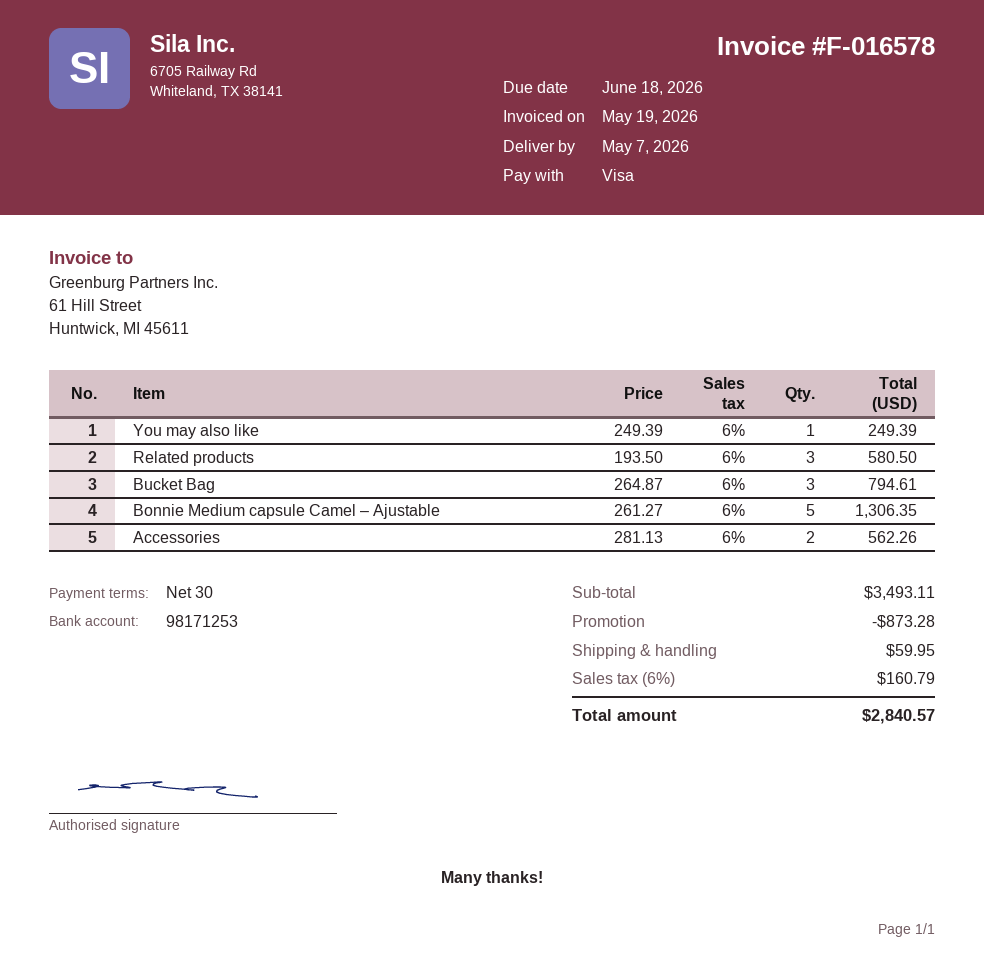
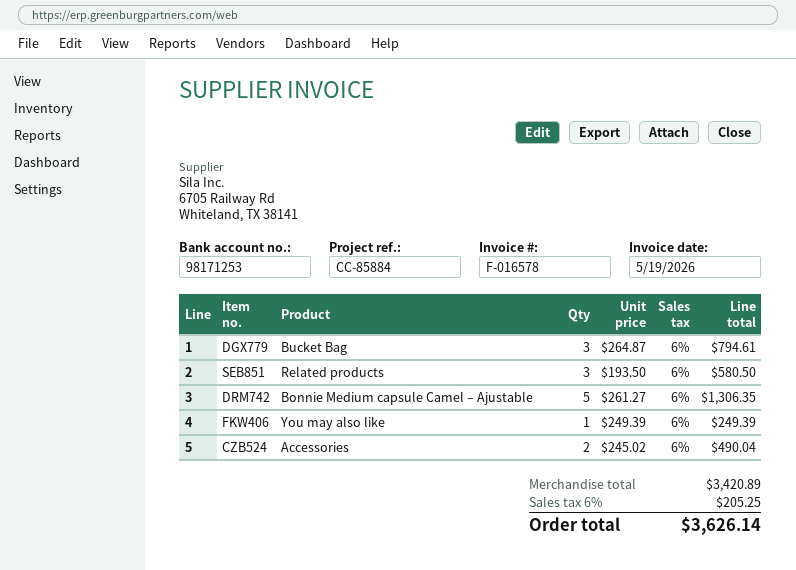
Accessories: 2 x 281.13 = 562.26 -> 2 x 245.02 = 490.04
subtotal: 3493.11 -> 3420.89
discount: 873.28 -> none
shipping: 59.95 -> none
tax: 6% = 160.79 -> 6% = 205.25
total: 2840.57 -> 3626.14

